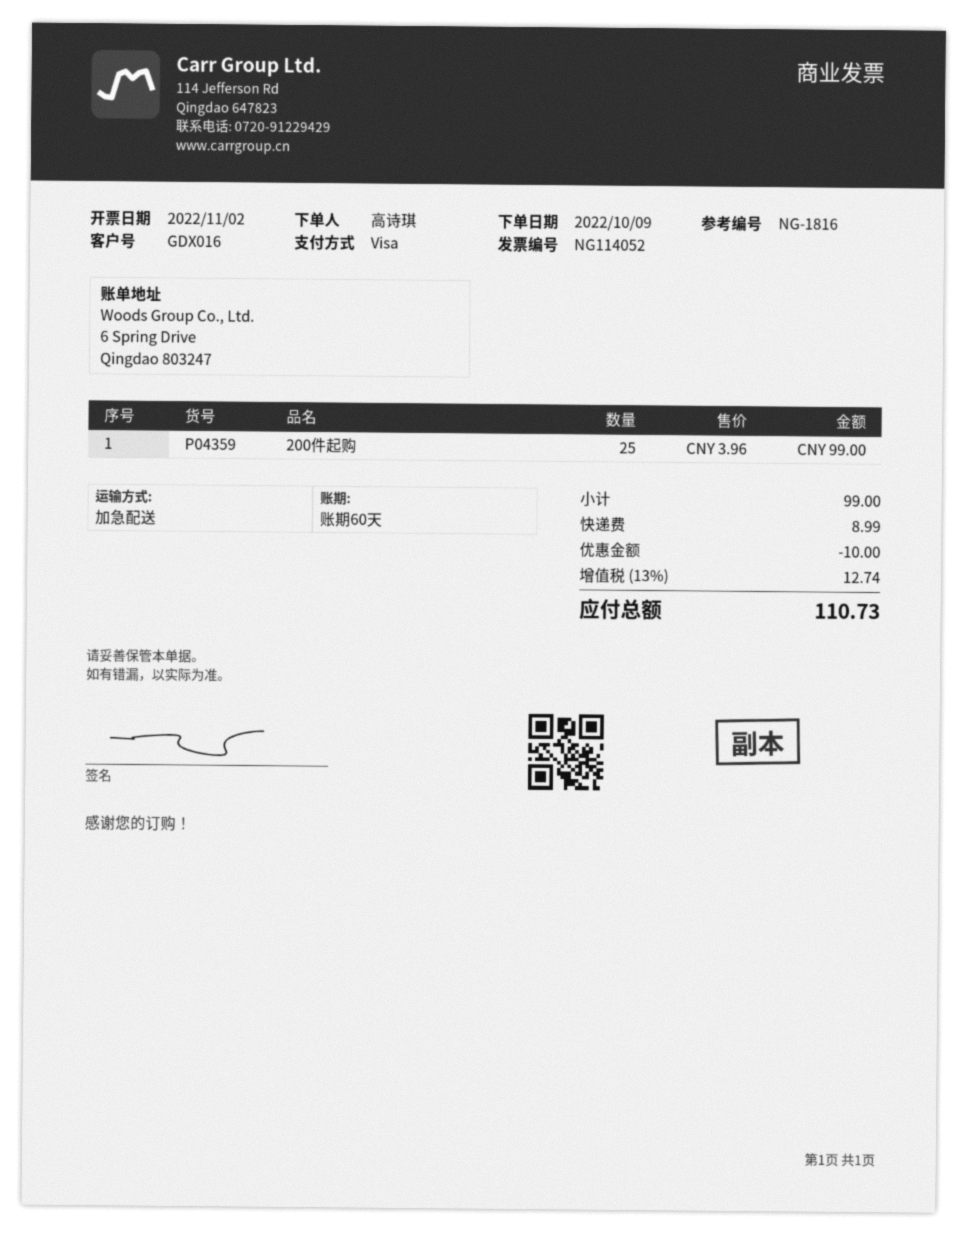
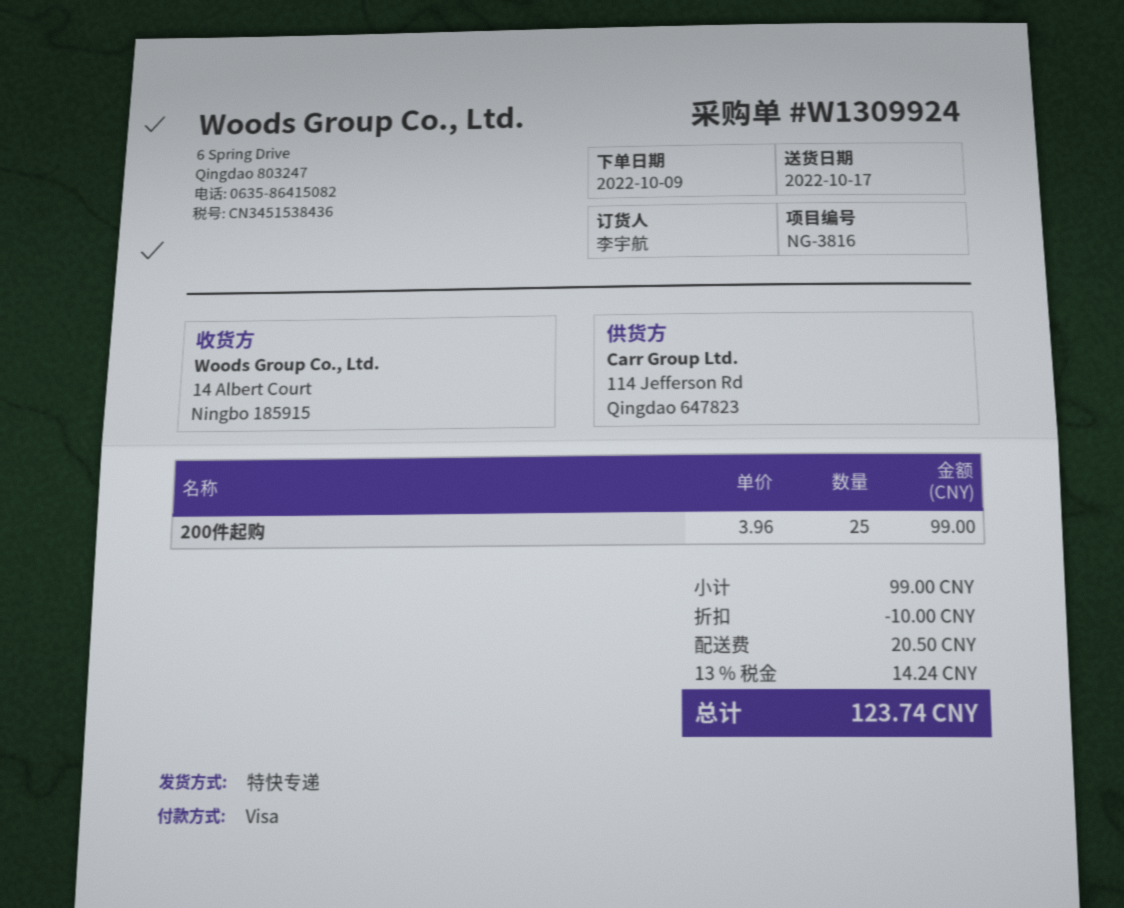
reference: NG-1816 -> NG-3816
ordered by: 高诗琪 -> 李宇航
shipping: 8.99 -> 20.50
tax: 13% = 12.74 -> 13% = 14.24
total: 110.73 -> 123.74

